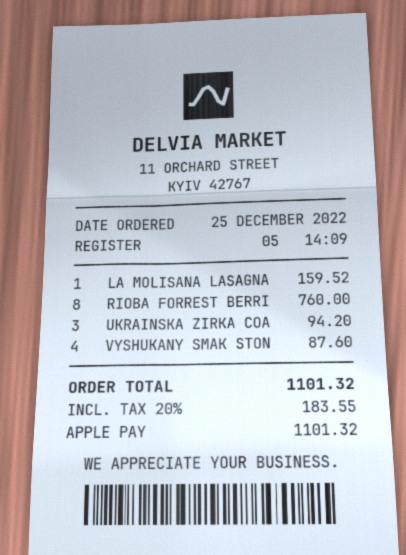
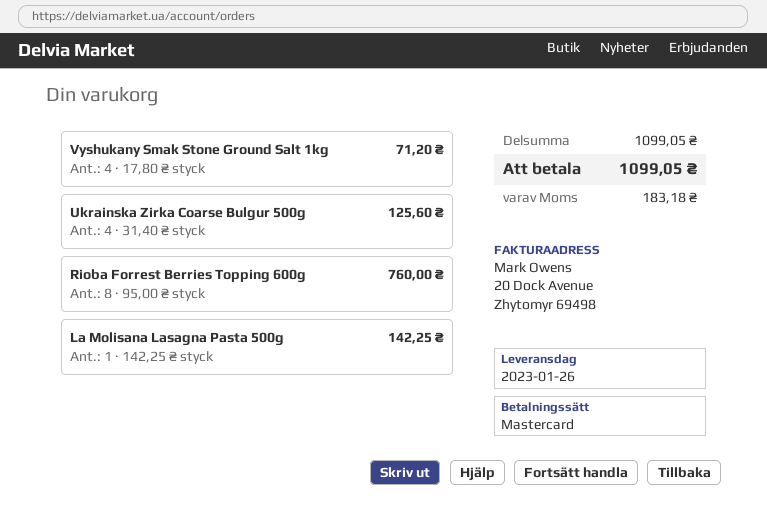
payment method: Apple Pay -> Mastercard
LA MOLISANA LASAGNA: 1 for 159.52 -> 1 for 142.25
UKRAINSKA ZIRKA COA: 3 for 94.20 -> 4 for 125.60
VYSHUKANY SMAK STON: 4 for 87.60 -> 4 for 71.20
tax: 183.55 -> 183.18
total: 1101.32 -> 1099.05

